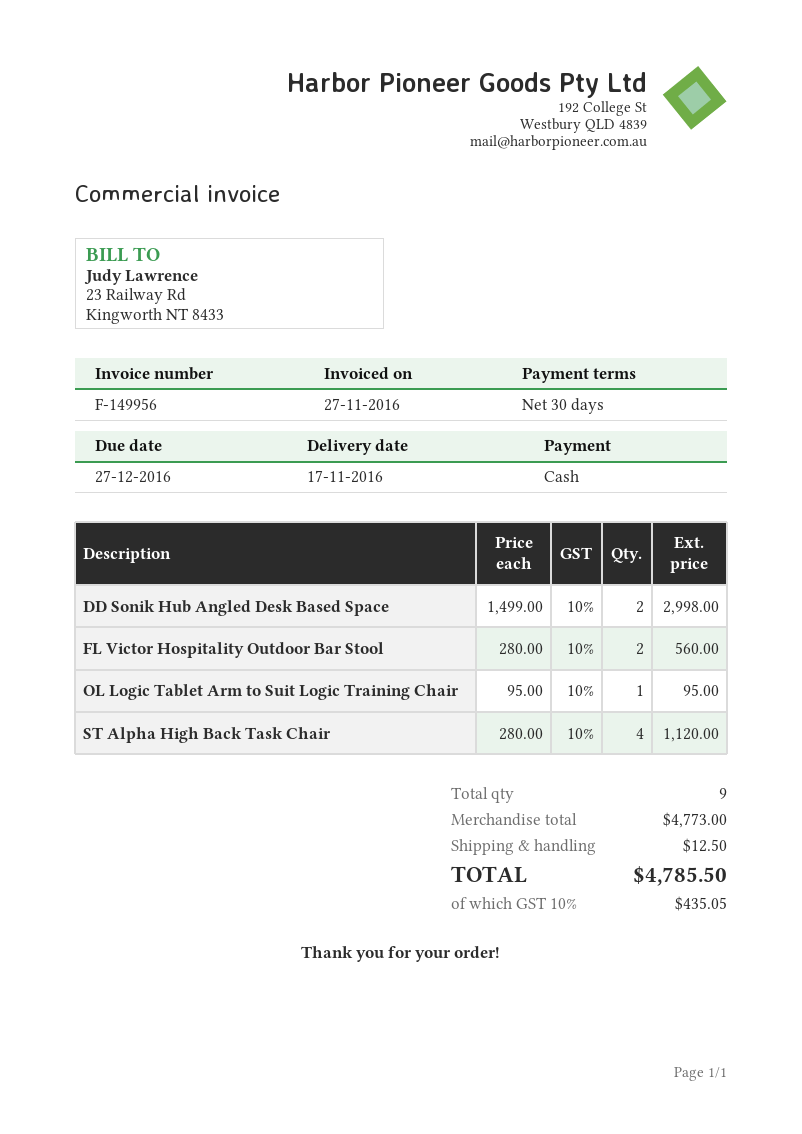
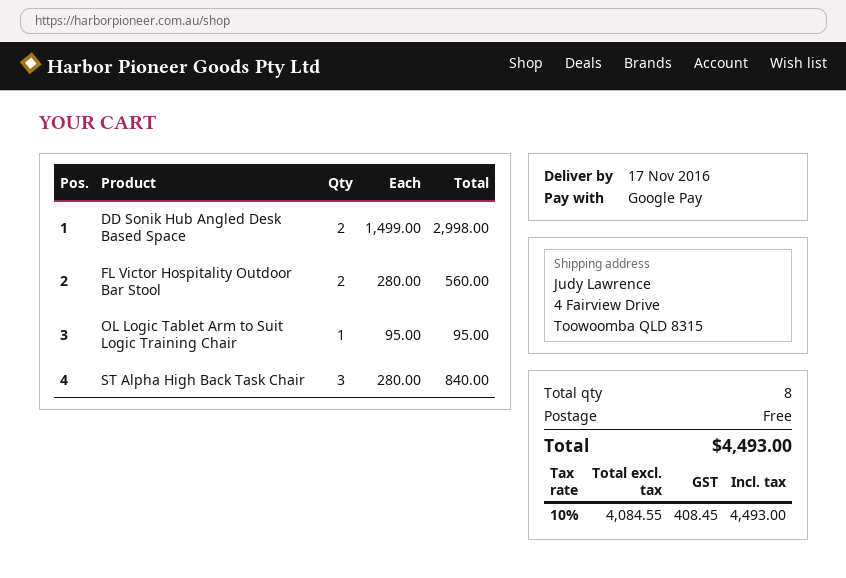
payment method: cash -> Google Pay
ST Alpha High Back Task Chair: 4 x 280.00 = 1120.00 -> 3 x 280.00 = 840.00
total quantity: 9 -> 8
shipping: 12.50 -> 0.00
tax: 10% = 435.05 -> 10% = 408.45
total: 4785.50 -> 4493.00

